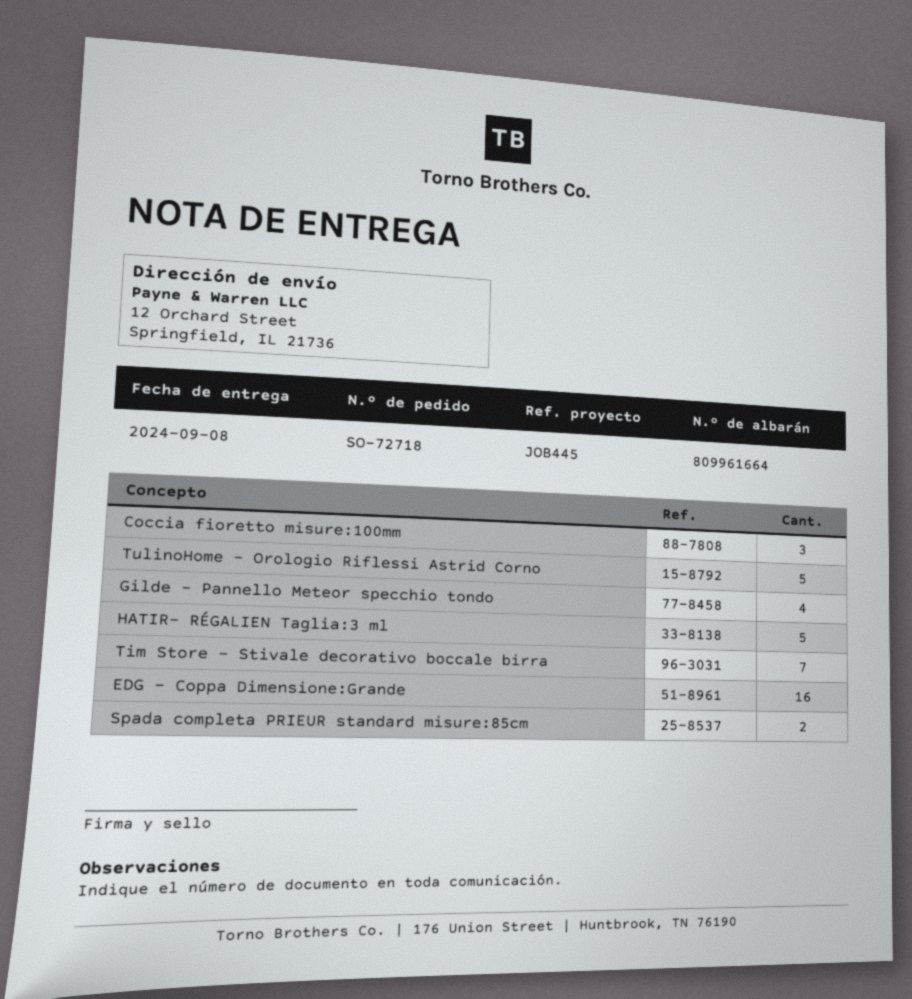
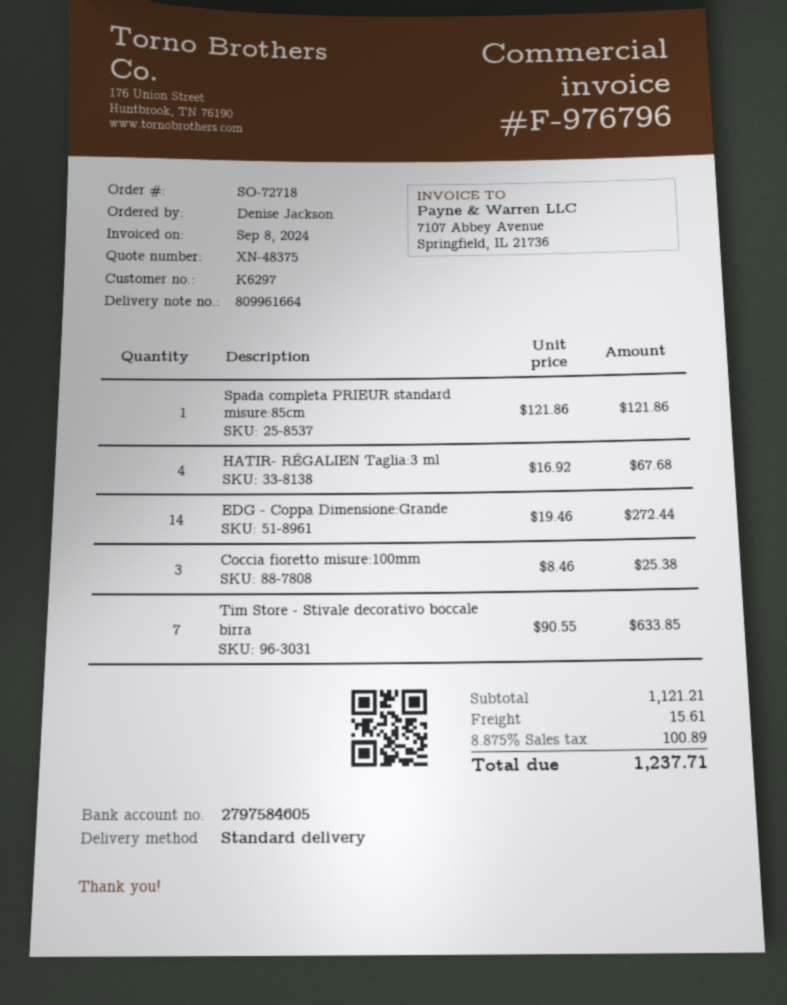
TulinoHome - Orologio Riflessi Astrid Corno: 5 -> none
Gilde - Pannello Meteor specchio tondo: 4 -> none
HATIR- RÉGALIEN Taglia:3 ml: 5 -> 4
EDG - Coppa Dimensione:Grande: 16 -> 14
Spada completa PRIEUR standard misure:85cm: 2 -> 1

